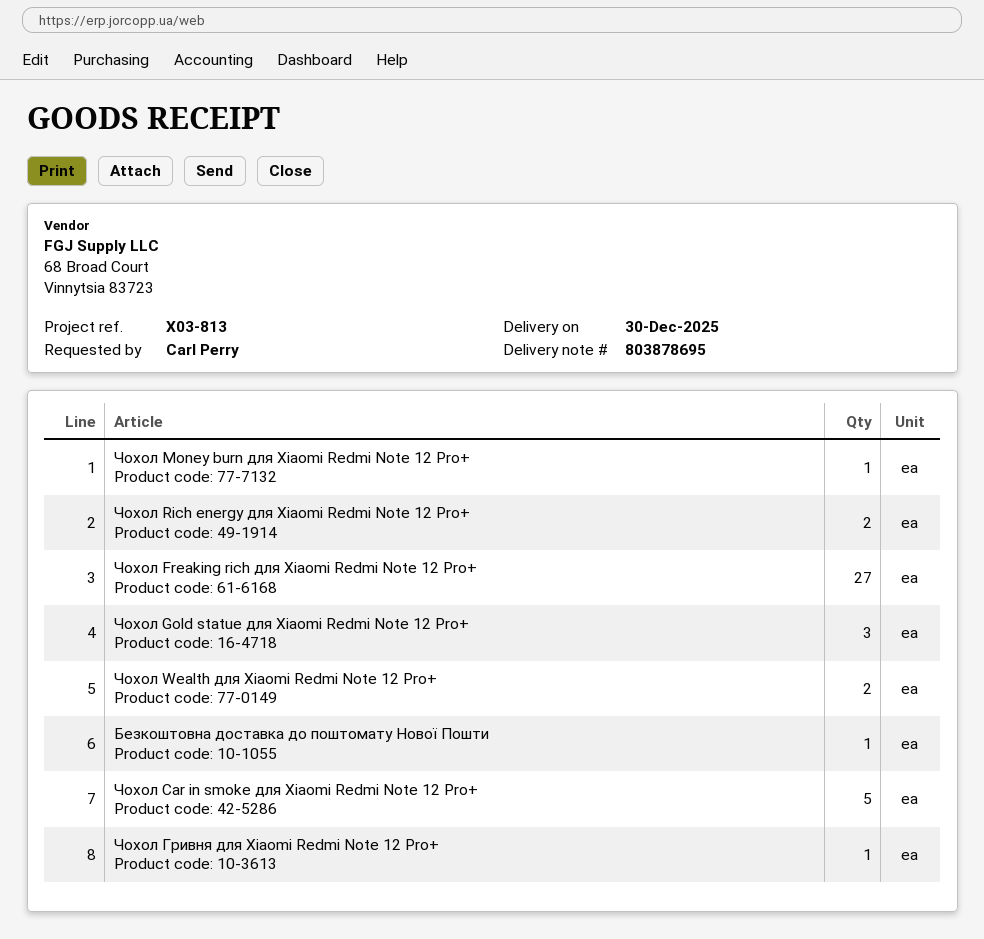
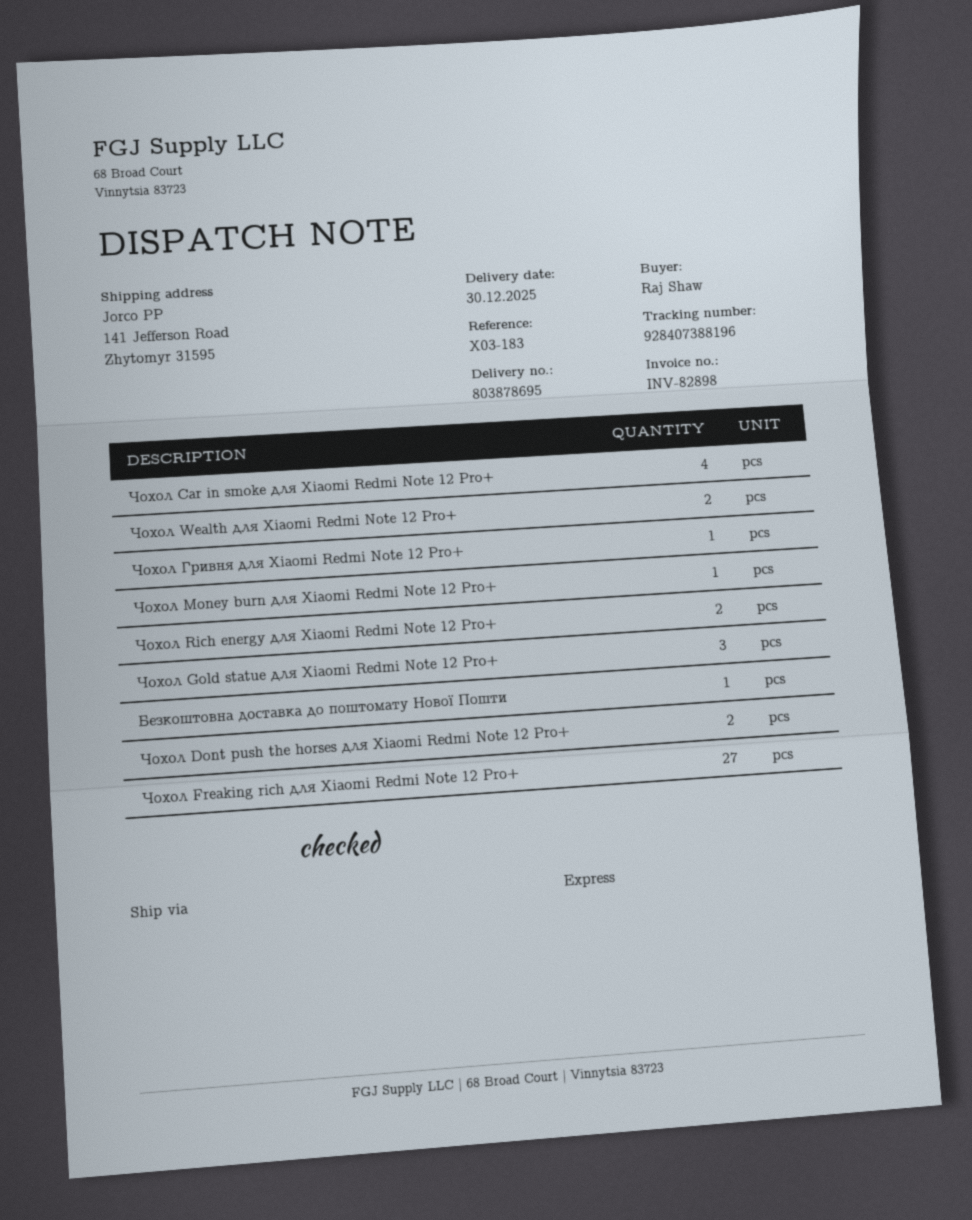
reference: X03-813 -> X03-183
ordered by: Carl Perry -> Raj Shaw
Чохол Car in smoke для Xiaomi Redmi Note 12 Pro+: 5 -> 4
Чохол Dont push the horses для Xiaomi Redmi Note 12 Pro+: none -> 2

